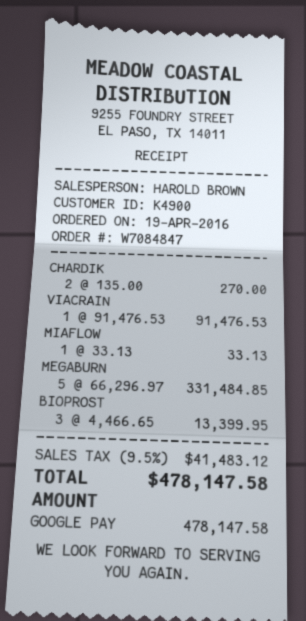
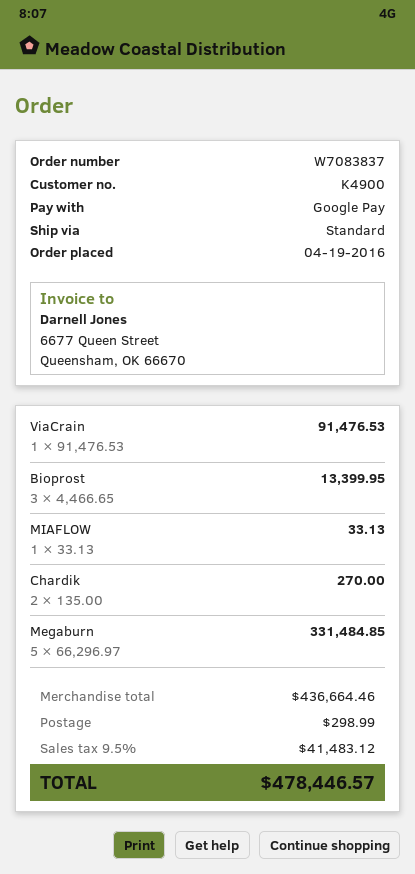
order number: W7084847 -> W7083837
shipping: none -> 298.99
total: 478147.58 -> 478446.57

